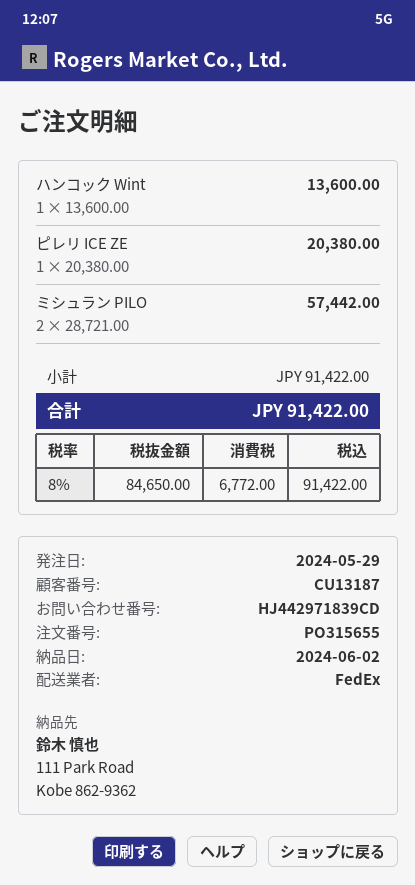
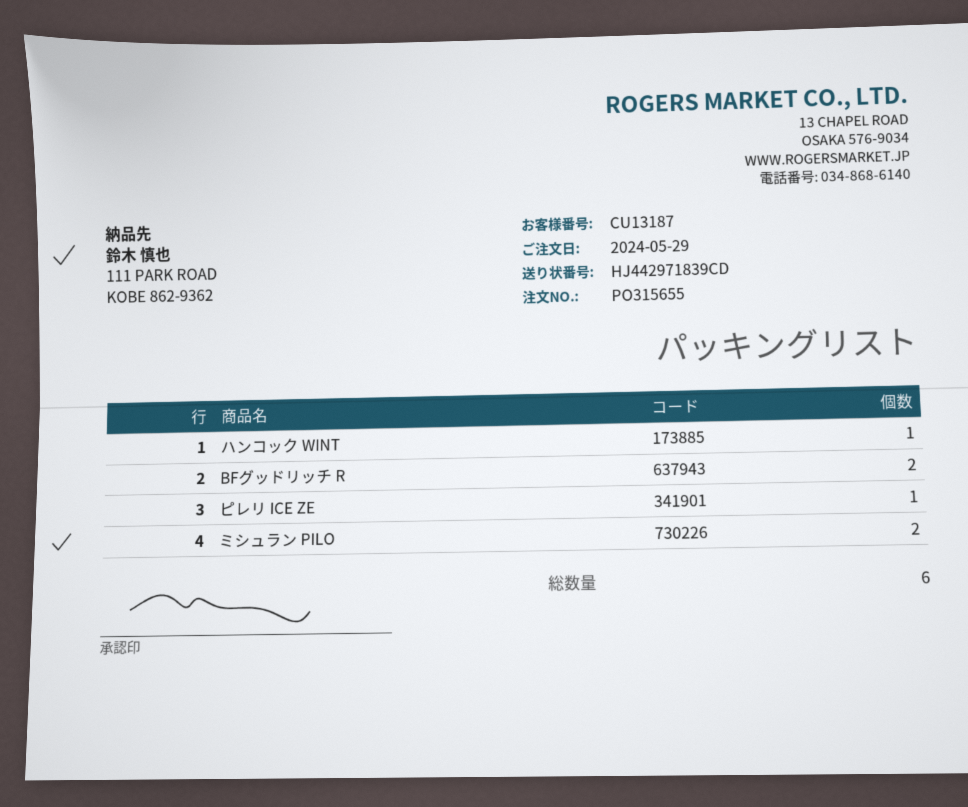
BFグッドリッチ R: none -> 2

